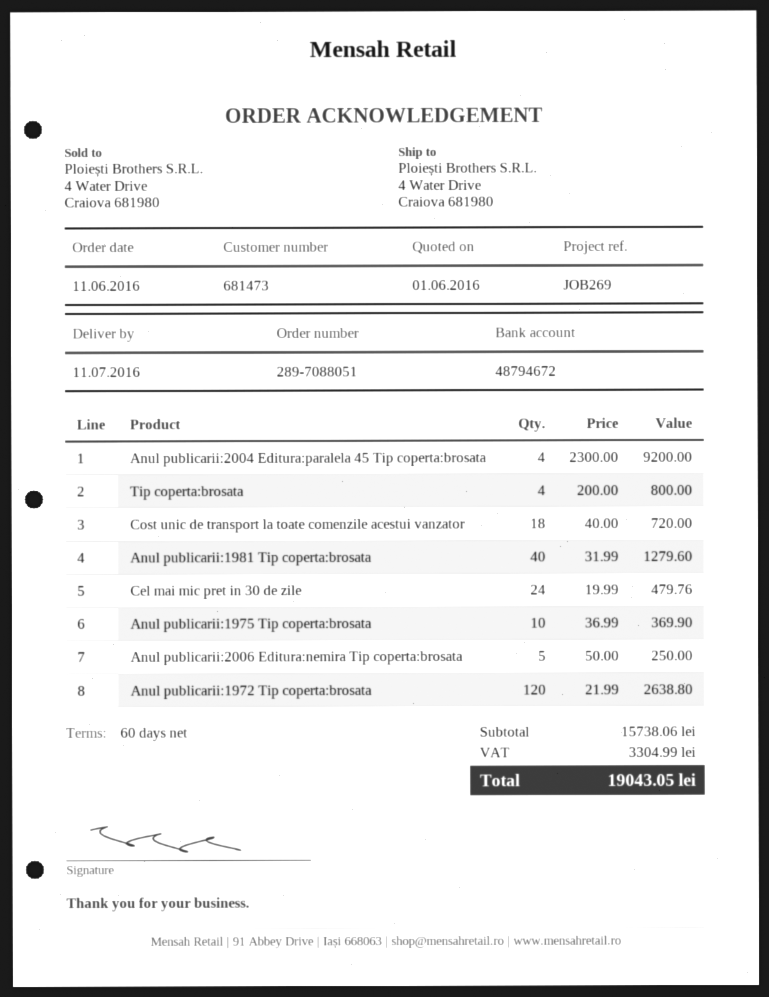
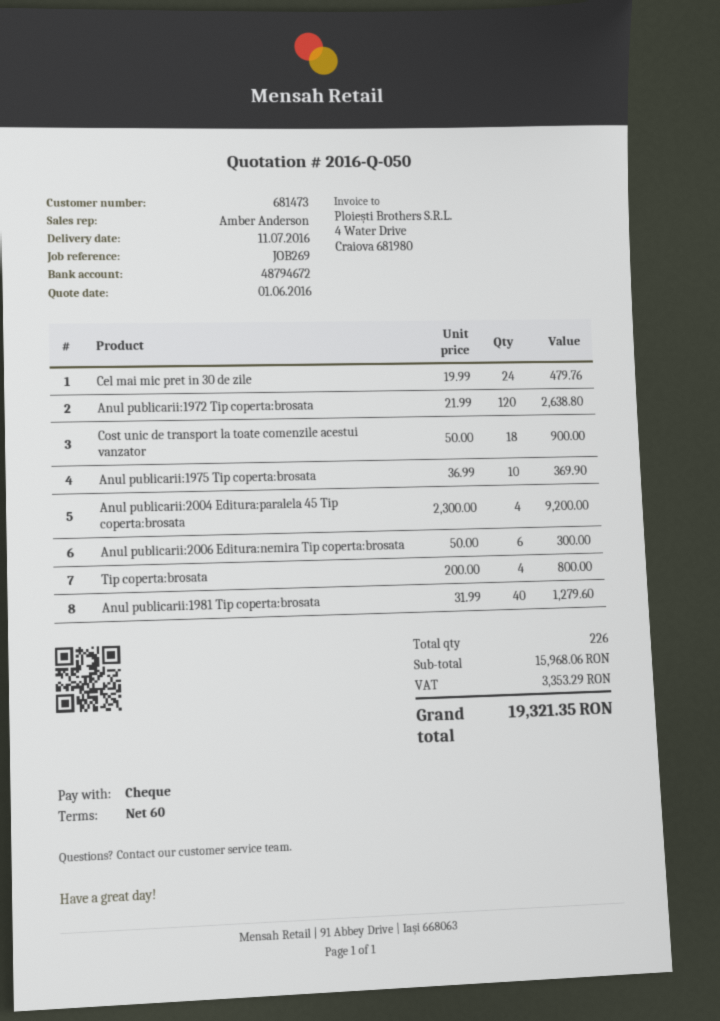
Cost unic de transport la toate comenzile acestui vanzator: 18 x 40.00 = 720.00 -> 18 x 50.00 = 900.00
Anul publicarii:2006 Editura:nemira Tip coperta:brosata: 5 x 50.00 = 250.00 -> 6 x 50.00 = 300.00
subtotal: 15738.06 -> 15968.06
tax: 3304.99 -> 3353.29
total: 19043.05 -> 19321.35

